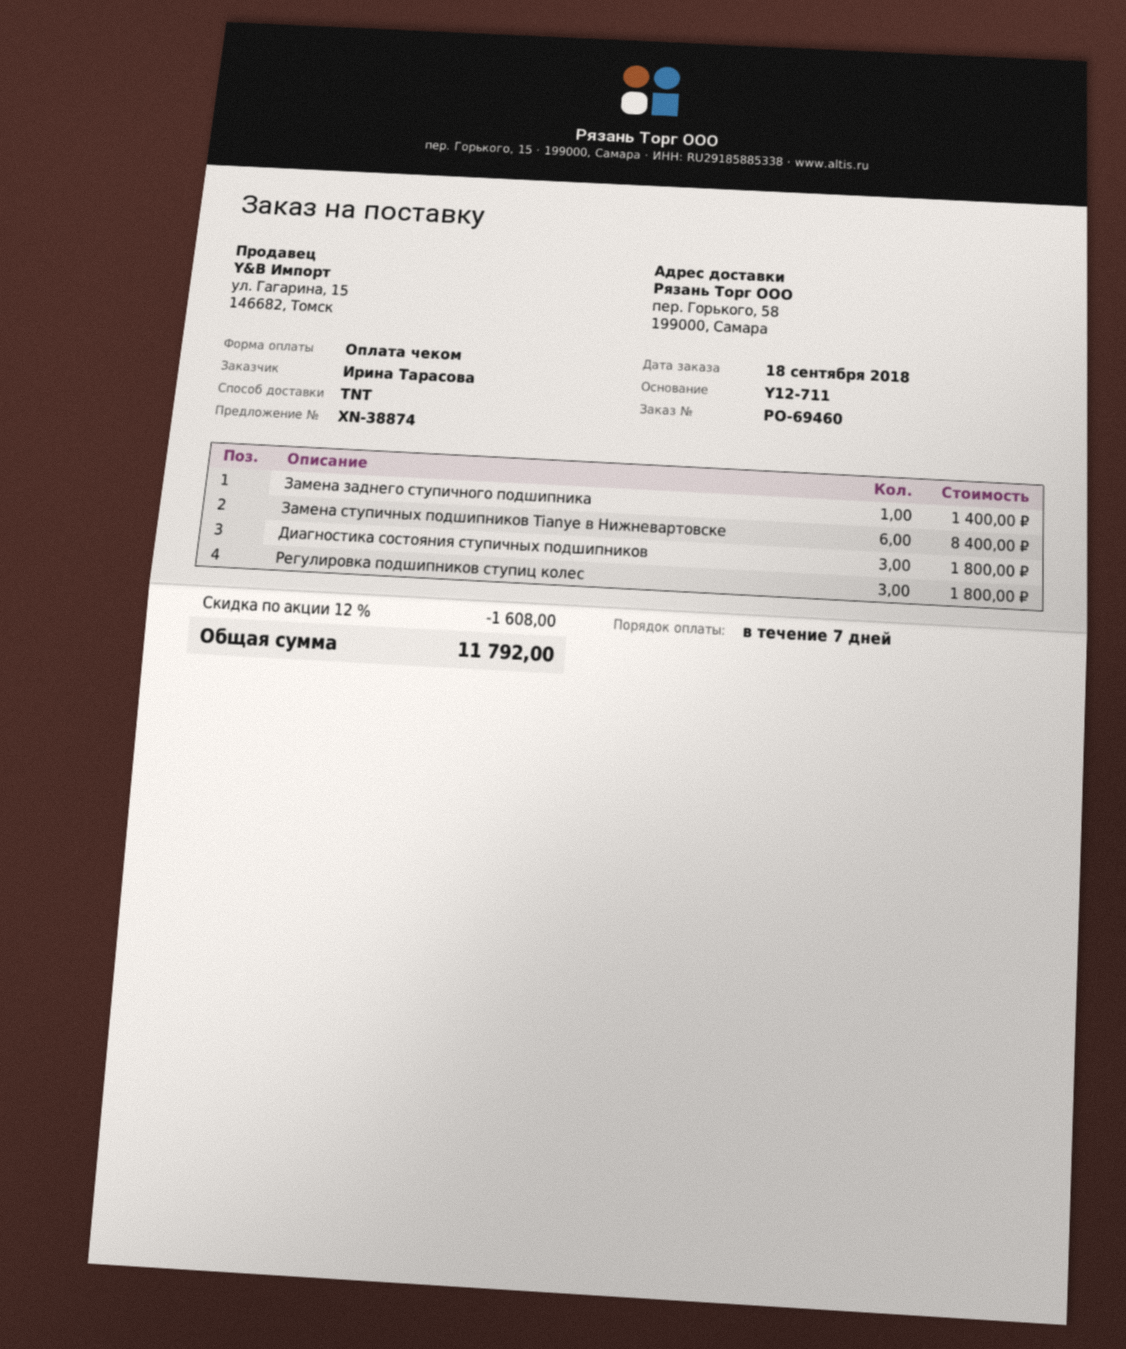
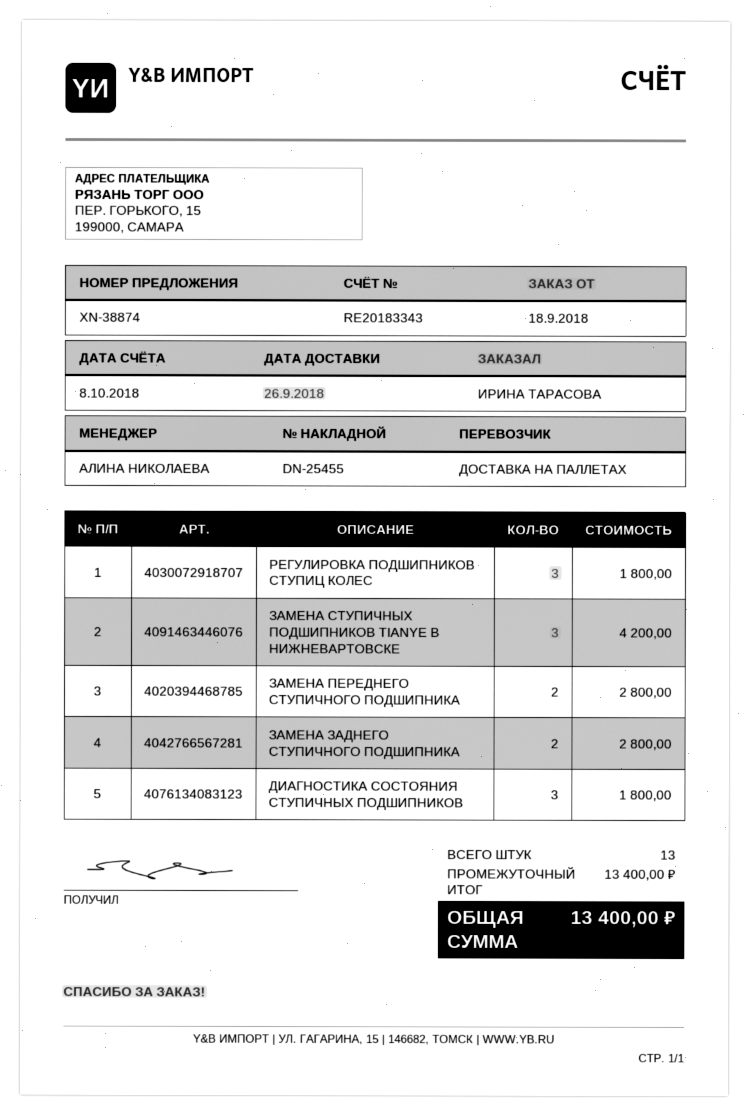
shipping method: TNT -> pallet freight
Замена заднего ступичного подшипника: 1 for 1400.00 -> 2 for 2800.00
Замена ступичных подшипников Tianye в Нижневартовске: 6 for 8400.00 -> 3 for 4200.00
ЗАМЕНА ПЕРЕДНЕГО СТУПИЧНОГО ПОДШИПНИКА: none -> 2 for 2800.00
discount: 12% = 1608.00 -> none
total: 11792.00 -> 13400.00

